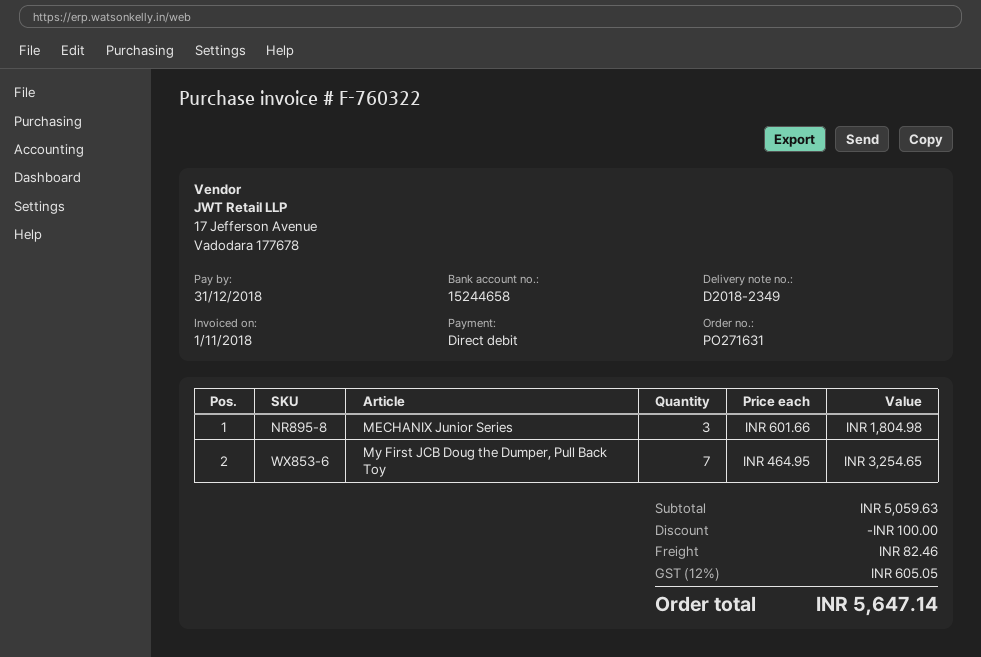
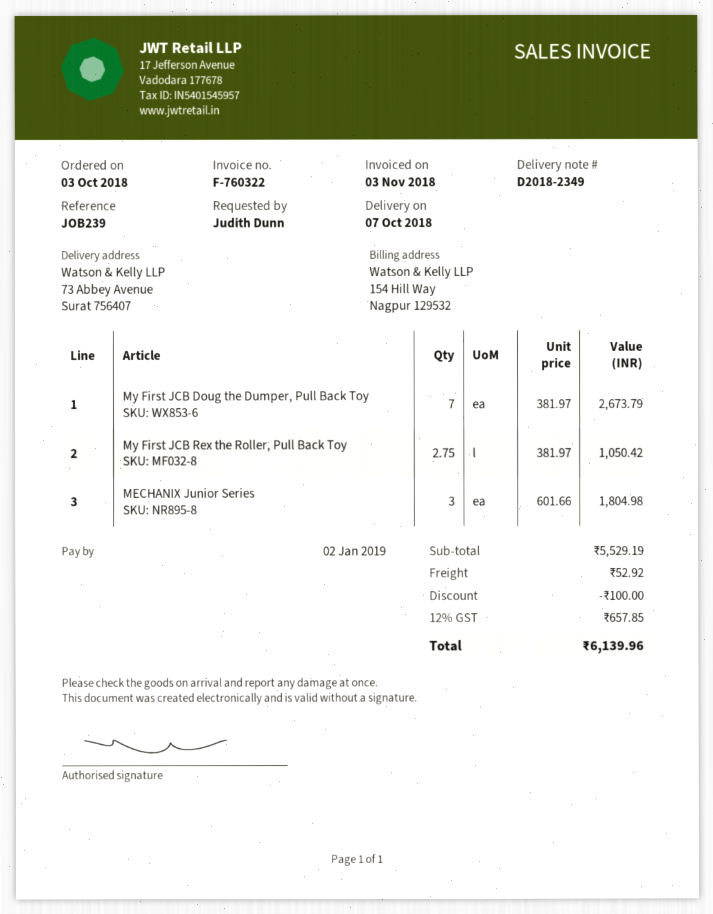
invoice date: 2018-11-01 -> 2018-11-03
due date: 2018-12-31 -> 2019-01-02
My First JCB Doug the Dumper, Pull Back Toy: 7 x 464.95 = 3254.65 -> 7 x 381.97 = 2673.79
My First JCB Rex the Roller, Pull Back Toy: none -> 2.75 x 381.97 = 1050.42
subtotal: 5059.63 -> 5529.19
shipping: 82.46 -> 52.92
tax: 12% = 605.05 -> 12% = 657.85
total: 5647.14 -> 6139.96

